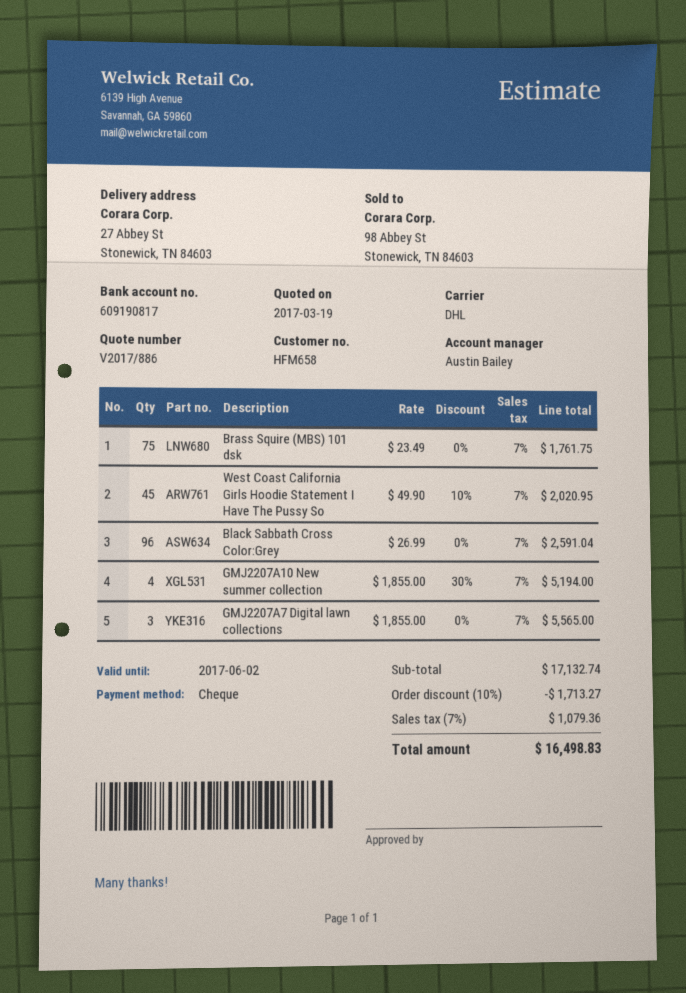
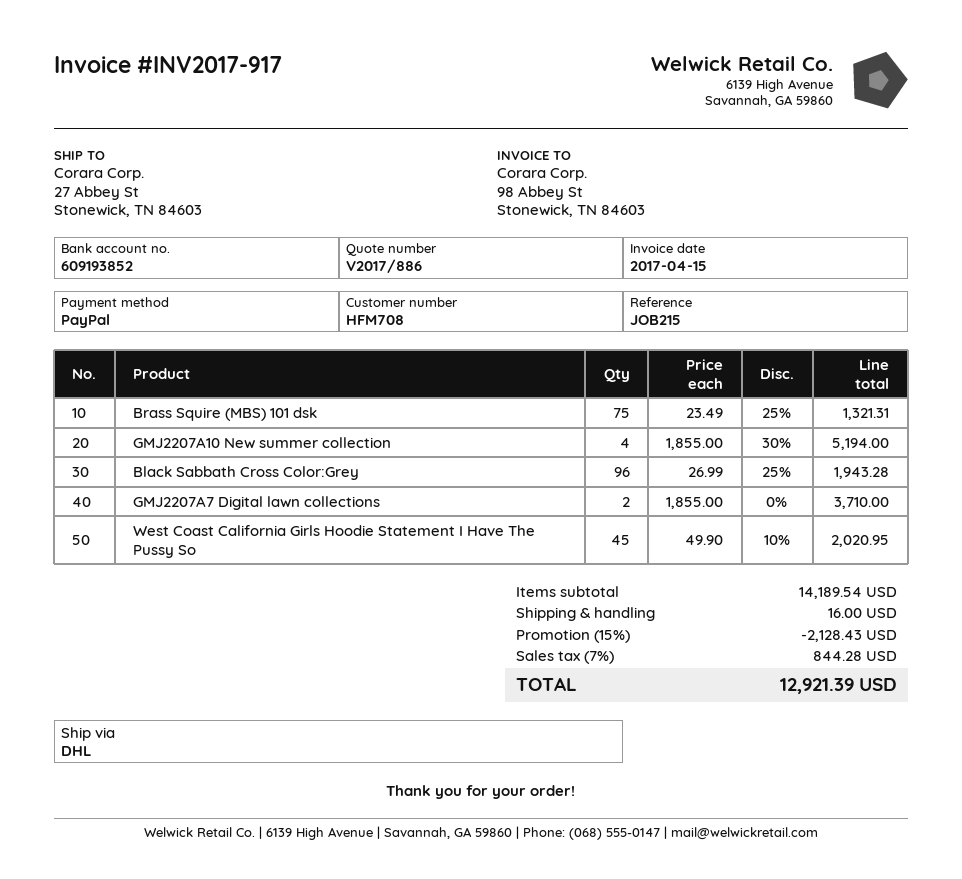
customer number: HFM658 -> HFM708
payment method: cheque -> PayPal
bank account: 609190817 -> 609193852
Brass Squire (MBS) 101 dsk: 75 x 23.49 = 1761.75 -> 75 x 23.49 - 25% = 1321.31
Black Sabbath Cross Color:Grey: 96 x 26.99 = 2591.04 -> 96 x 26.99 - 25% = 1943.28
GMJ2207A7 Digital lawn collections: 3 x 1855.00 = 5565.00 -> 2 x 1855.00 = 3710.00
subtotal: 17132.74 -> 14189.54
discount: 10% = 1713.27 -> 15% = 2128.43
shipping: none -> 16.00
tax: 7% = 1079.36 -> 7% = 844.28
total: 16498.83 -> 12921.39

